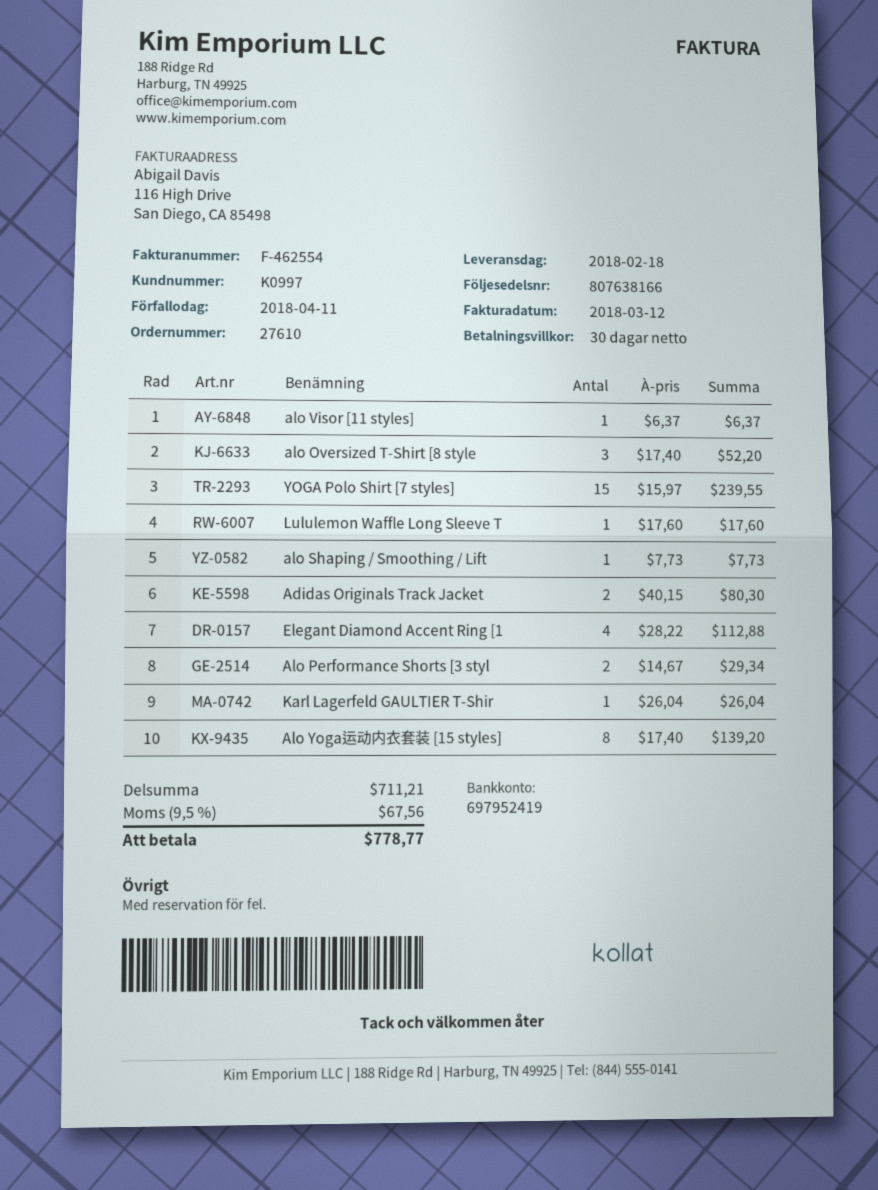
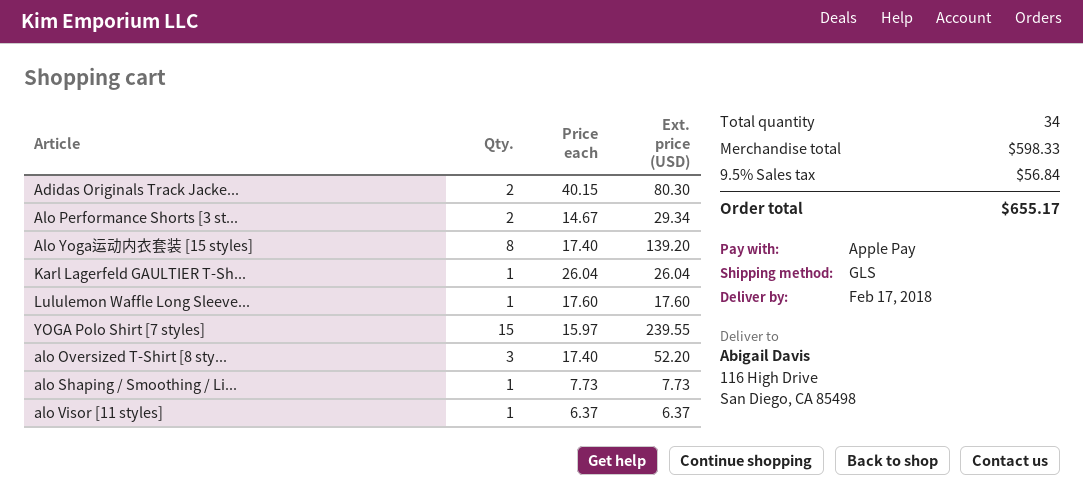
delivery date: 2018-02-18 -> 2018-02-17
Elegant Diamond Accent Ring [1: 4 x 28.22 = 112.88 -> none
subtotal: 711.21 -> 598.33
tax: 9.5% = 67.56 -> 9.5% = 56.84
total: 778.77 -> 655.17

